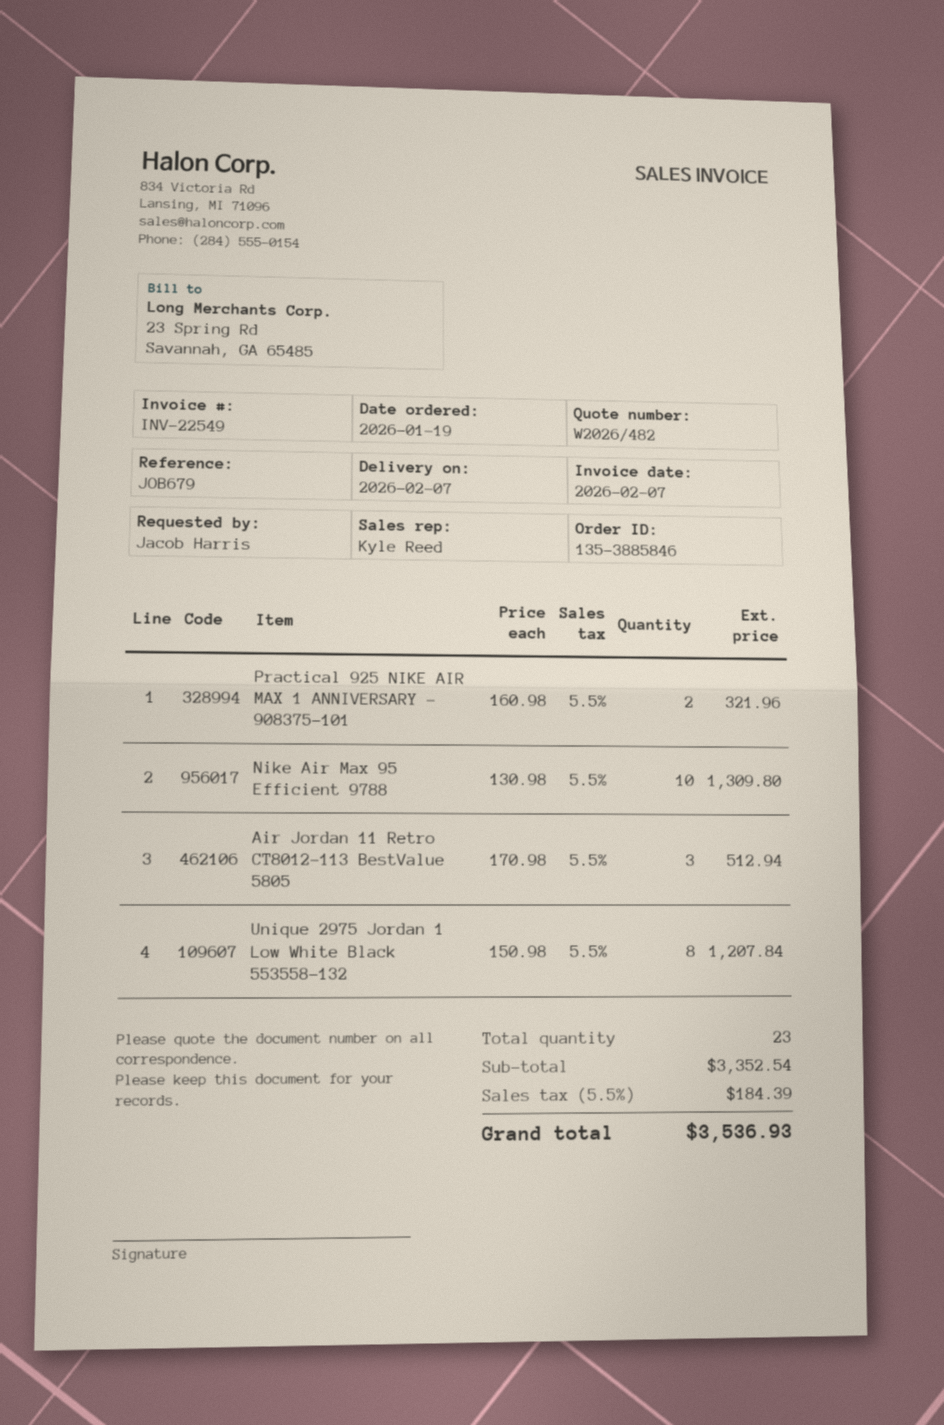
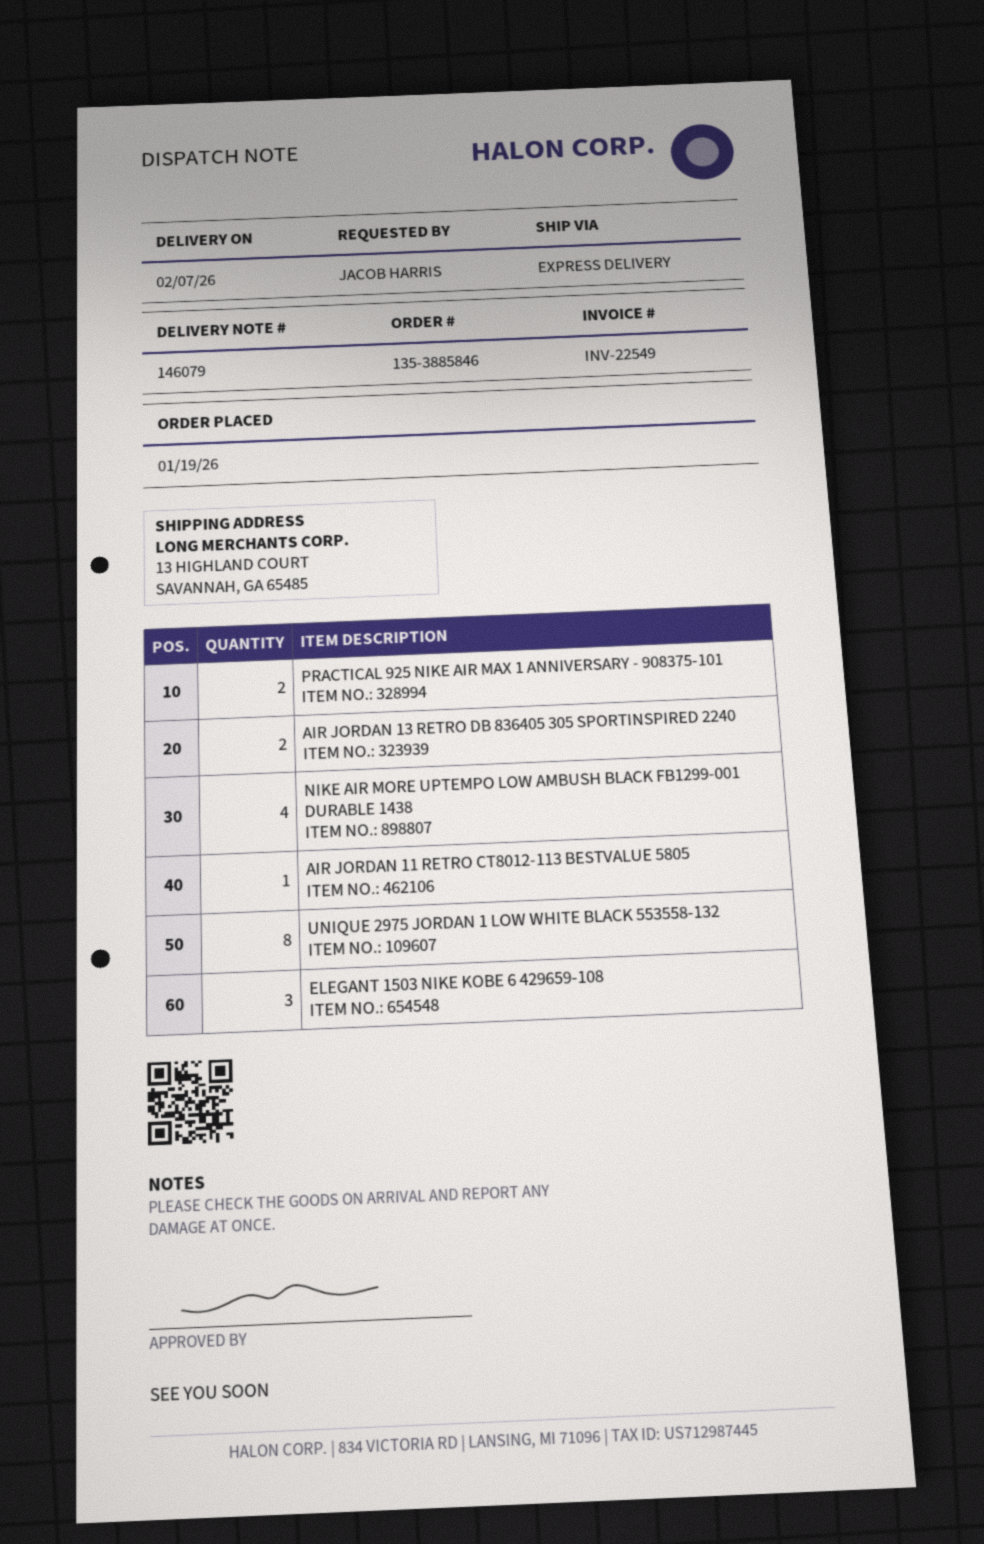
Nike Air Max 95 Efficient 9788: 10 -> none
Air Jordan 11 Retro CT8012-113 BestValue 5805: 3 -> 1
AIR JORDAN 13 RETRO DB 836405 305 SPORTINSPIRED 2240: none -> 2
NIKE AIR MORE UPTEMPO LOW AMBUSH BLACK FB1299-001 DURABLE 1438: none -> 4
ELEGANT 1503 NIKE KOBE 6 429659-108: none -> 3

